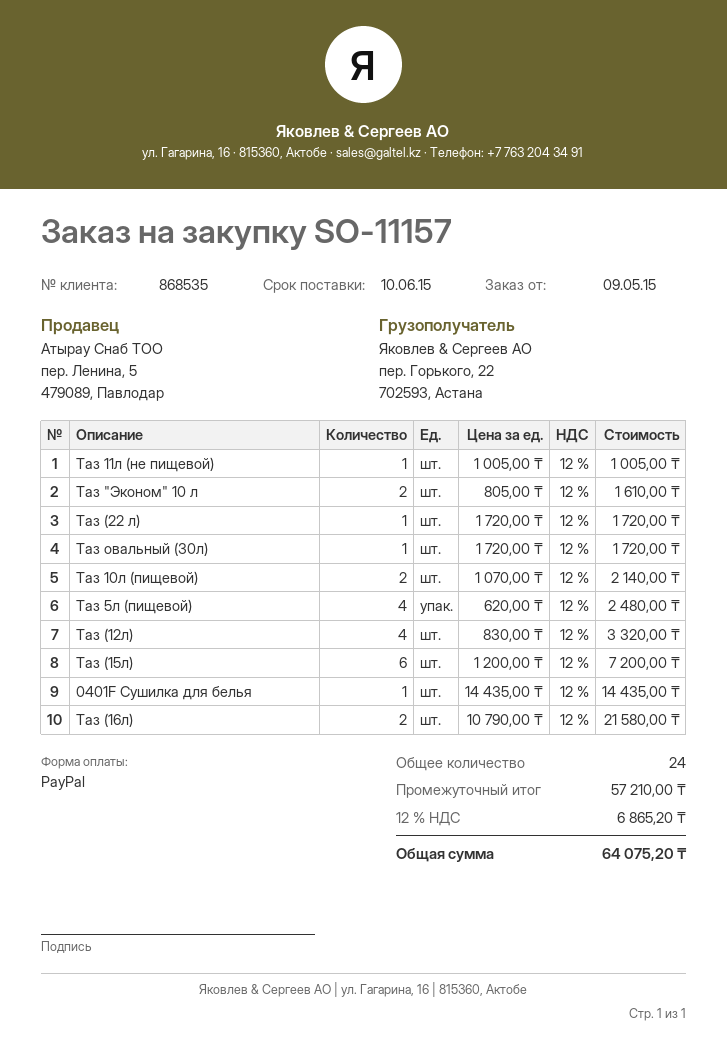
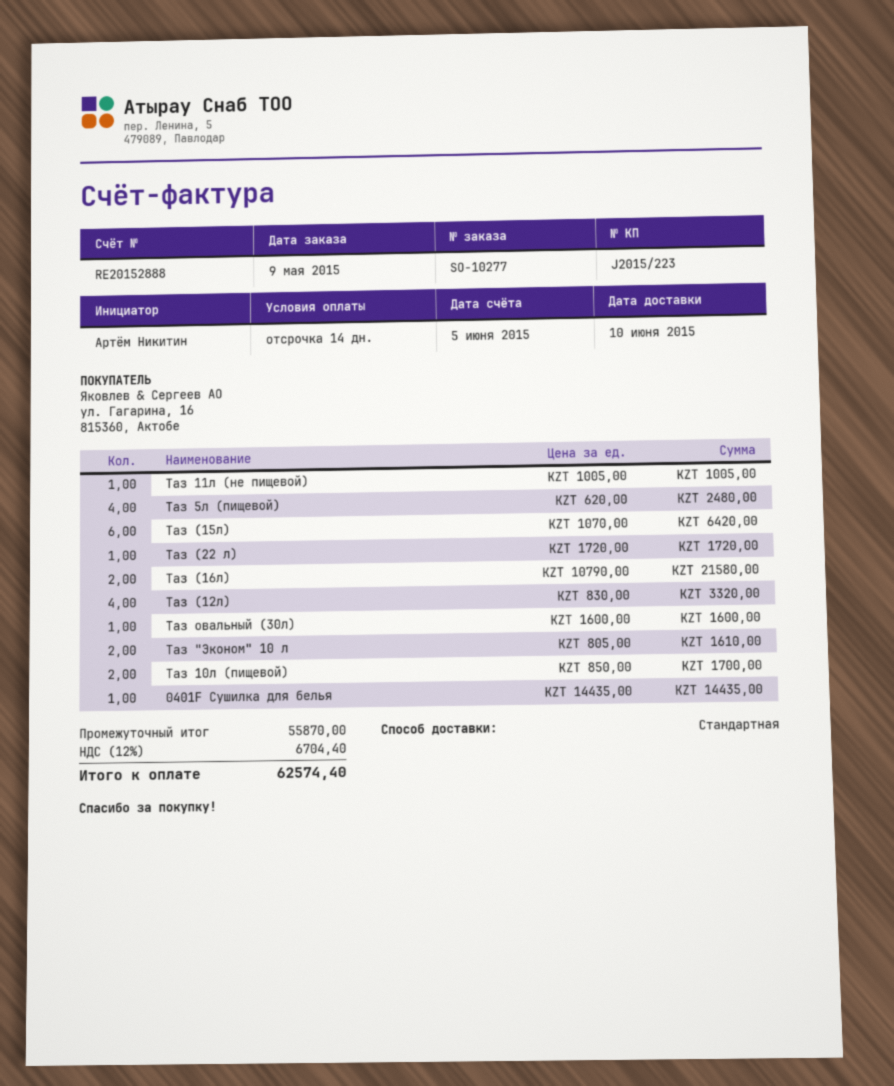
order number: SO-11157 -> SO-10277
Таз овальный (30л): 1 x 1720.00 = 1720.00 -> 1 x 1600.00 = 1600.00
Таз 10л (пищевой): 2 x 1070.00 = 2140.00 -> 2 x 850.00 = 1700.00
Таз (15л): 6 x 1200.00 = 7200.00 -> 6 x 1070.00 = 6420.00
subtotal: 57210.00 -> 55870.00
tax: 12% = 6865.20 -> 12% = 6704.40
total: 64075.20 -> 62574.40

